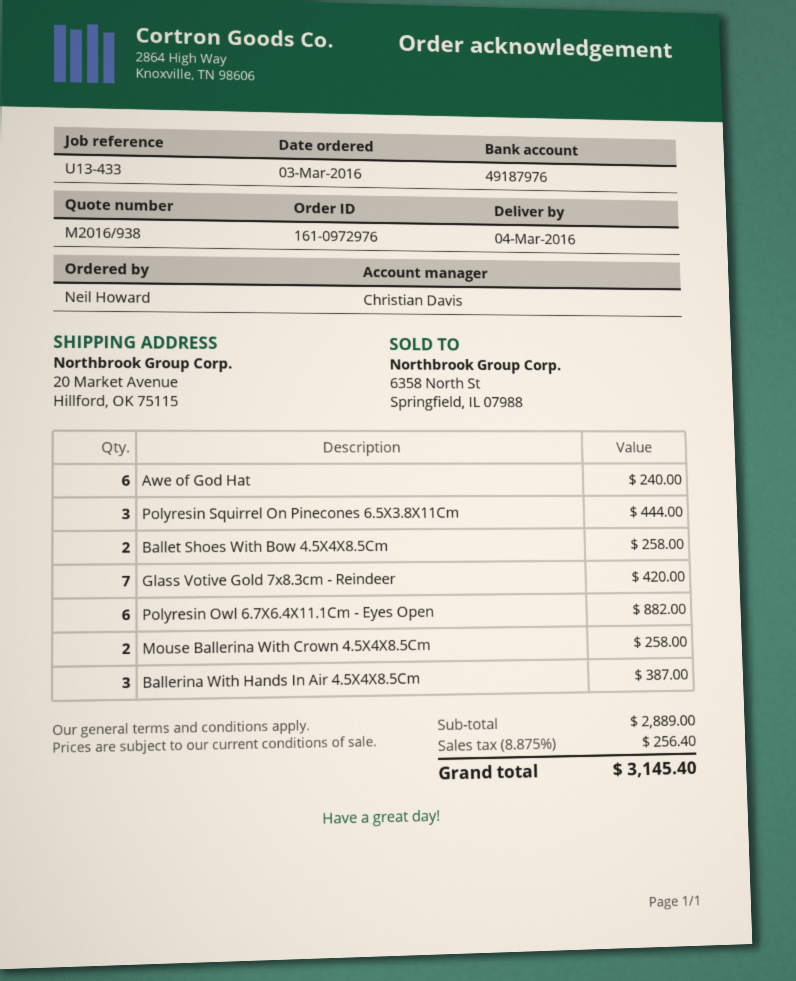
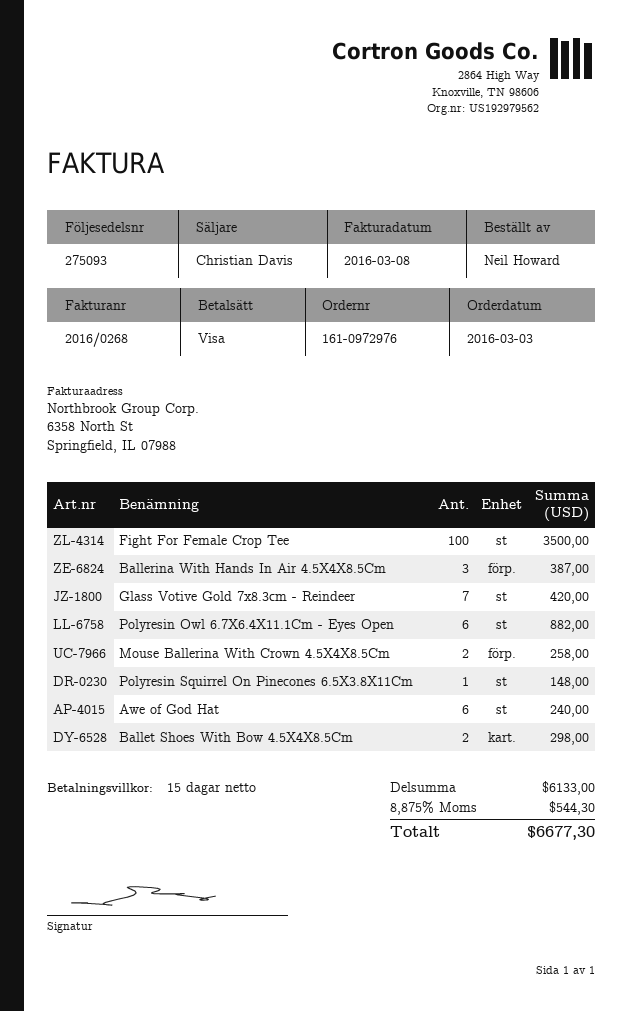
Polyresin Squirrel On Pinecones 6.5X3.8X11Cm: 3 for 444.00 -> 1 for 148.00
Ballet Shoes With Bow 4.5X4X8.5Cm: 2 for 258.00 -> 2 for 298.00
Fight For Female Crop Tee: none -> 100 for 3500.00
subtotal: 2889.00 -> 6133.00
tax: 8.875% = 256.40 -> 8.875% = 544.30
total: 3145.40 -> 6677.30

